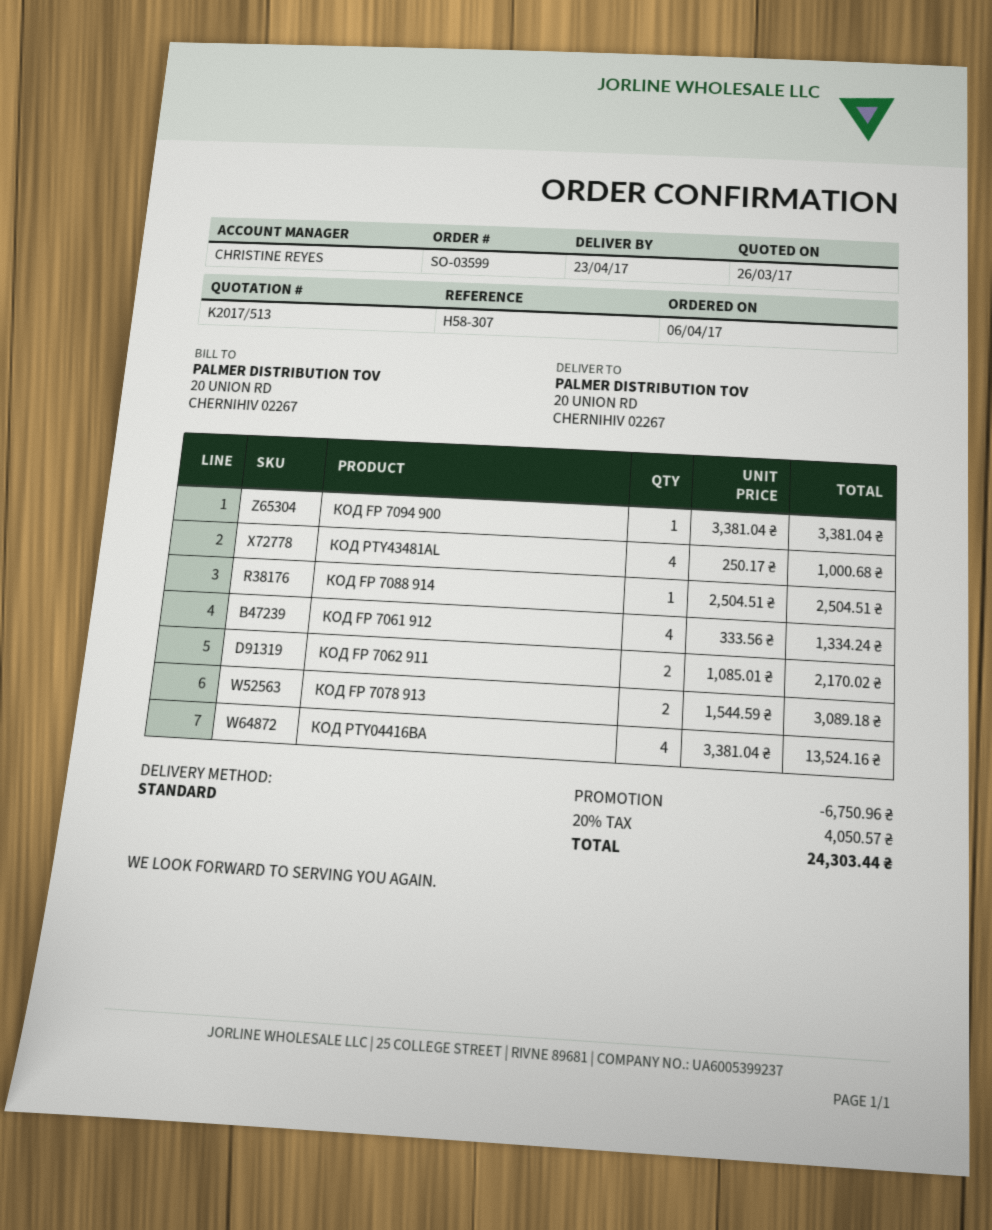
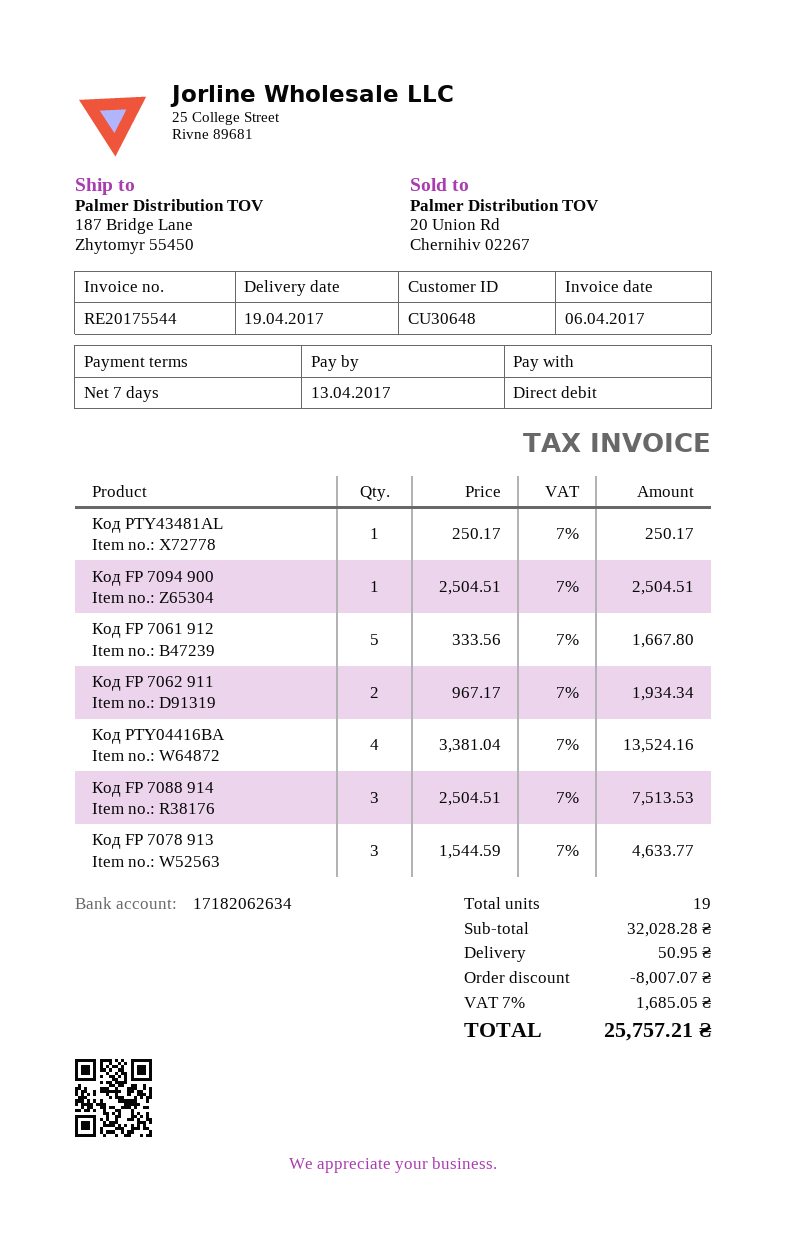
delivery date: 2017-04-23 -> 2017-04-19
ship to: 20 UNION RD, CHERNIHIV 02267 -> 187 Bridge Lane, Zhytomyr 55450
КОД FP 7094 900: 1 x 3381.04 = 3381.04 -> 1 x 2504.51 = 2504.51
КОД PTY43481AL: 4 x 250.17 = 1000.68 -> 1 x 250.17 = 250.17
КОД FP 7088 914: 1 x 2504.51 = 2504.51 -> 3 x 2504.51 = 7513.53
КОД FP 7061 912: 4 x 333.56 = 1334.24 -> 5 x 333.56 = 1667.80
КОД FP 7062 911: 2 x 1085.01 = 2170.02 -> 2 x 967.17 = 1934.34
КОД FP 7078 913: 2 x 1544.59 = 3089.18 -> 3 x 1544.59 = 4633.77
discount: 6750.96 -> 8007.07
shipping: none -> 50.95
tax: 20% = 4050.57 -> 7% = 1685.05
total: 24303.44 -> 25757.21

